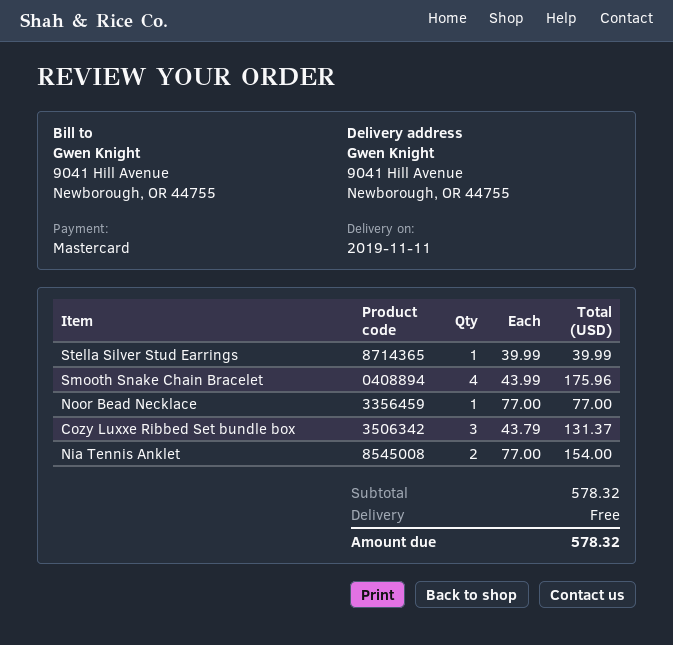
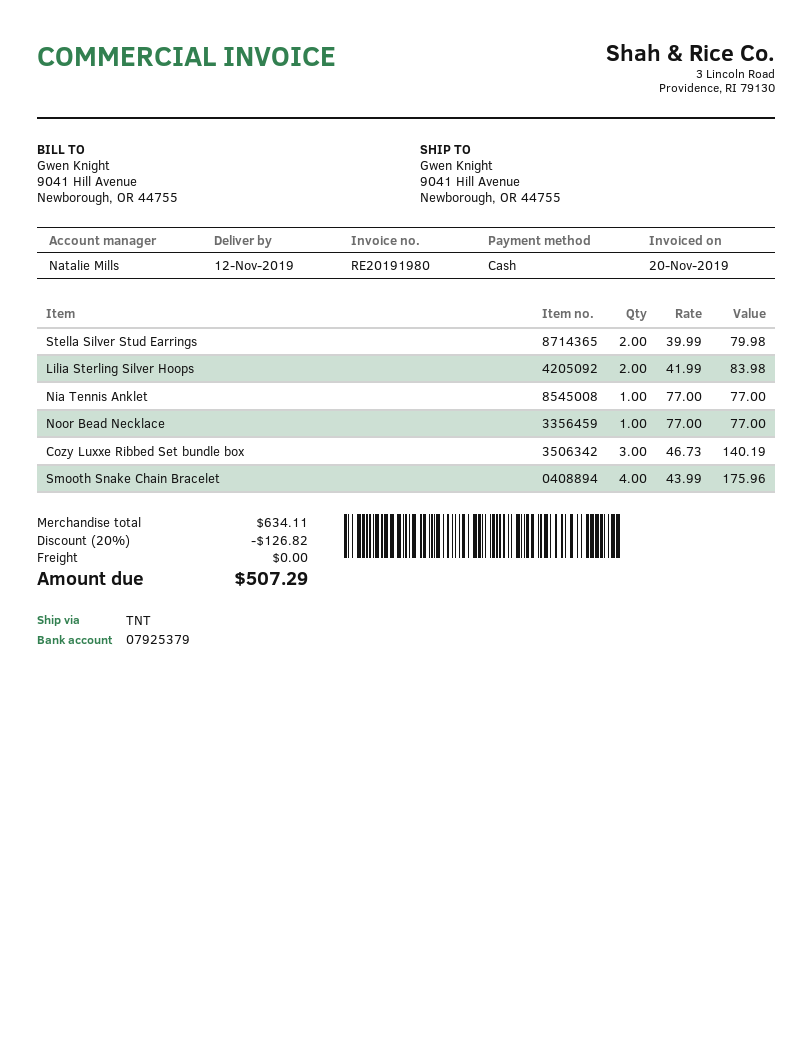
delivery date: 2019-11-11 -> 2019-11-12
payment method: Mastercard -> cash
Stella Silver Stud Earrings: 1 x 39.99 = 39.99 -> 2 x 39.99 = 79.98
Cozy Luxxe Ribbed Set bundle box: 3 x 43.79 = 131.37 -> 3 x 46.73 = 140.19
Nia Tennis Anklet: 2 x 77.00 = 154.00 -> 1 x 77.00 = 77.00
Lilia Sterling Silver Hoops: none -> 2 x 41.99 = 83.98
subtotal: 578.32 -> 634.11
discount: none -> 20% = 126.82
total: 578.32 -> 507.29

